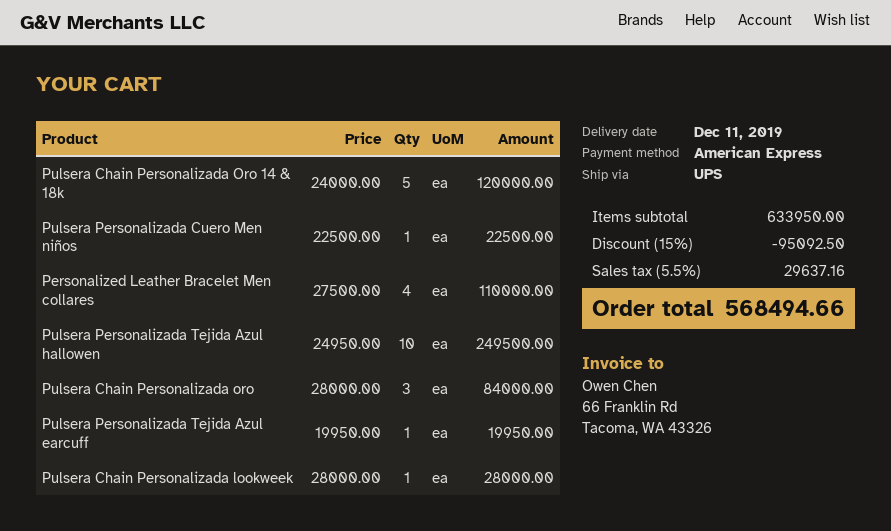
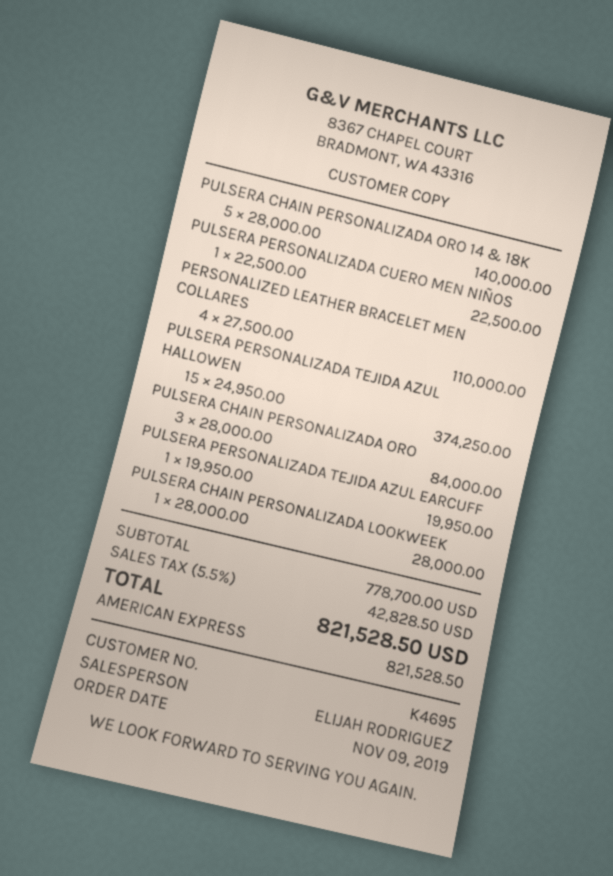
Pulsera Chain Personalizada Oro 14 & 18k: 5 x 24000.00 = 120000.00 -> 5 x 28000.00 = 140000.00
Pulsera Personalizada Tejida Azul hallowen: 10 x 24950.00 = 249500.00 -> 15 x 24950.00 = 374250.00
subtotal: 633950.00 -> 778700.00
discount: 15% = 95092.50 -> none
tax: 5.5% = 29637.16 -> 5.5% = 42828.50
total: 568494.66 -> 821528.50

